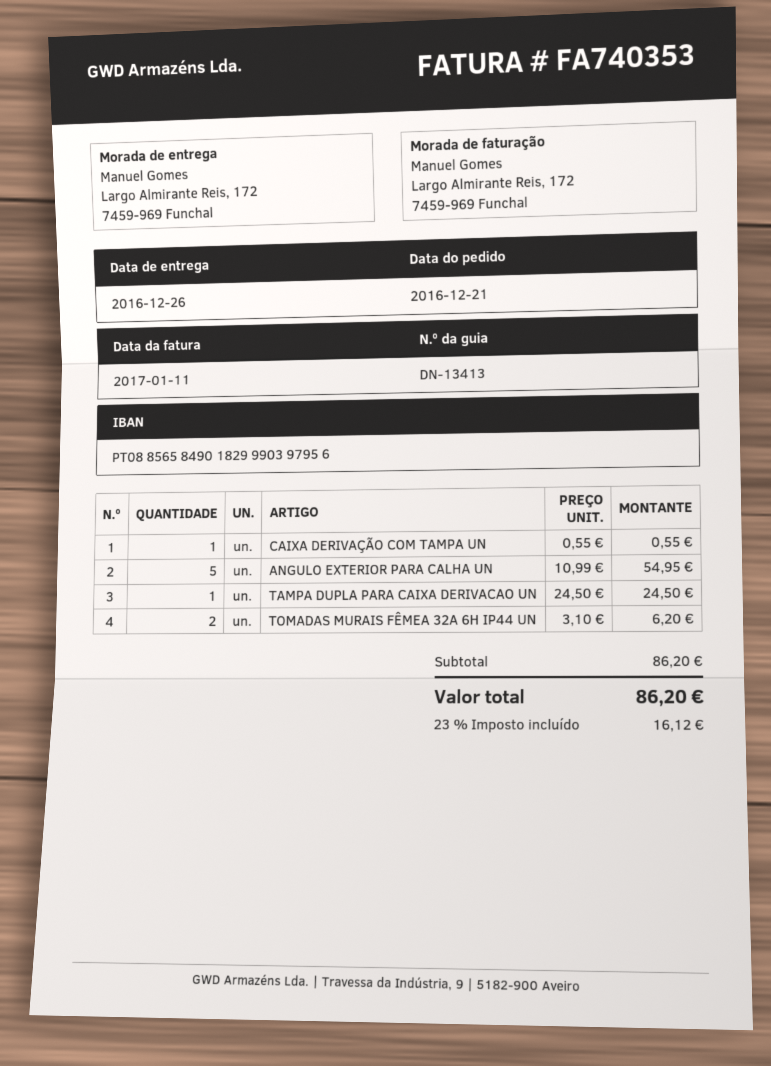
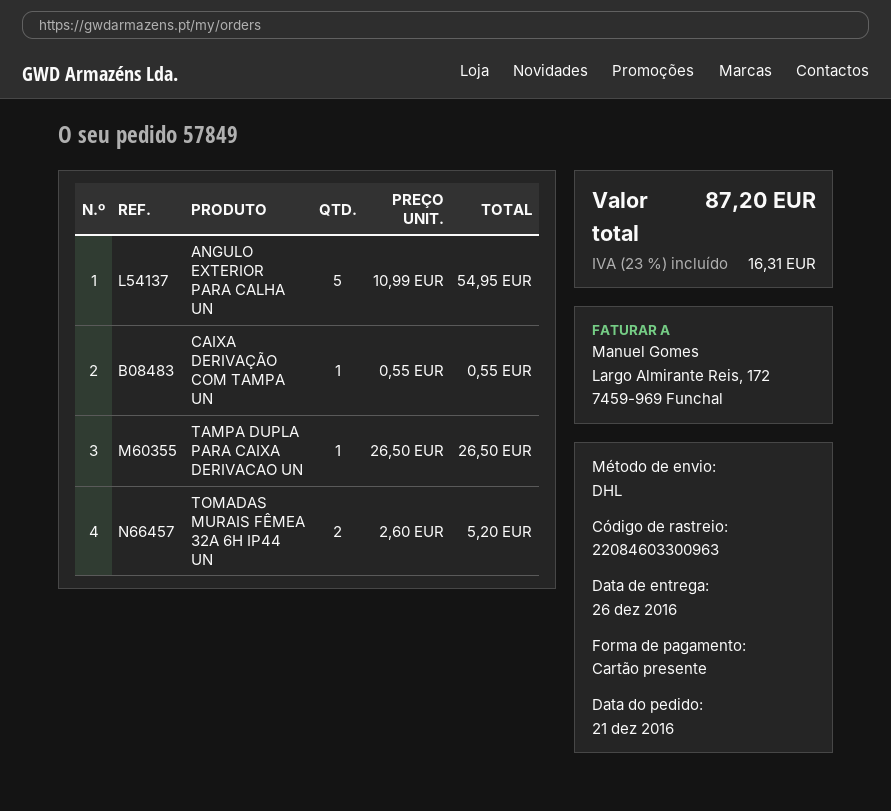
TAMPA DUPLA PARA CAIXA DERIVACAO UN: 1 x 24.50 = 24.50 -> 1 x 26.50 = 26.50
TOMADAS MURAIS FÊMEA 32A 6H IP44 UN: 2 x 3.10 = 6.20 -> 2 x 2.60 = 5.20
tax: 23% = 16.12 -> 23% = 16.31
total: 86.20 -> 87.20

